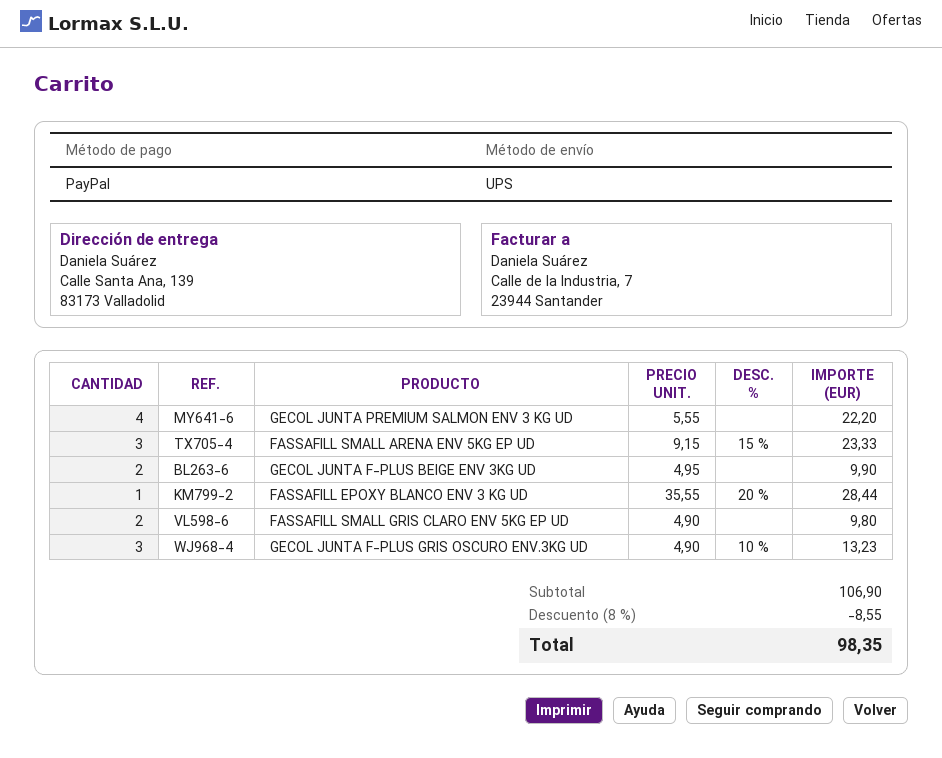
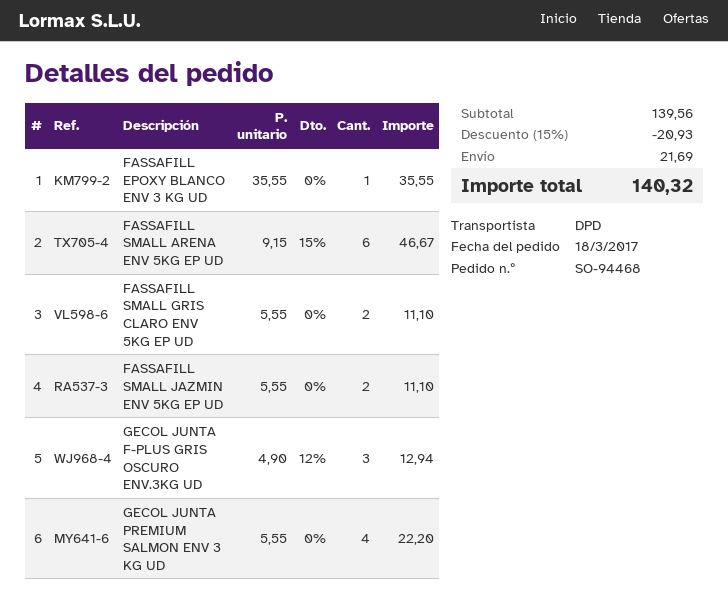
shipping method: UPS -> DPD
FASSAFILL SMALL ARENA ENV 5KG EP UD: 3 x 9.15 - 15% = 23.33 -> 6 x 9.15 - 15% = 46.67
GECOL JUNTA F-PLUS BEIGE ENV 3KG UD: 2 x 4.95 = 9.90 -> none
FASSAFILL EPOXY BLANCO ENV 3 KG UD: 1 x 35.55 - 20% = 28.44 -> 1 x 35.55 = 35.55
FASSAFILL SMALL GRIS CLARO ENV 5KG EP UD: 2 x 4.90 = 9.80 -> 2 x 5.55 = 11.10
GECOL JUNTA F-PLUS GRIS OSCURO ENV.3KG UD: 3 x 4.90 - 10% = 13.23 -> 3 x 4.90 - 12% = 12.94
FASSAFILL SMALL JAZMIN ENV 5KG EP UD: none -> 2 x 5.55 = 11.10
subtotal: 106.90 -> 139.56
discount: 8% = 8.55 -> 15% = 20.93
shipping: none -> 21.69
total: 98.35 -> 140.32

